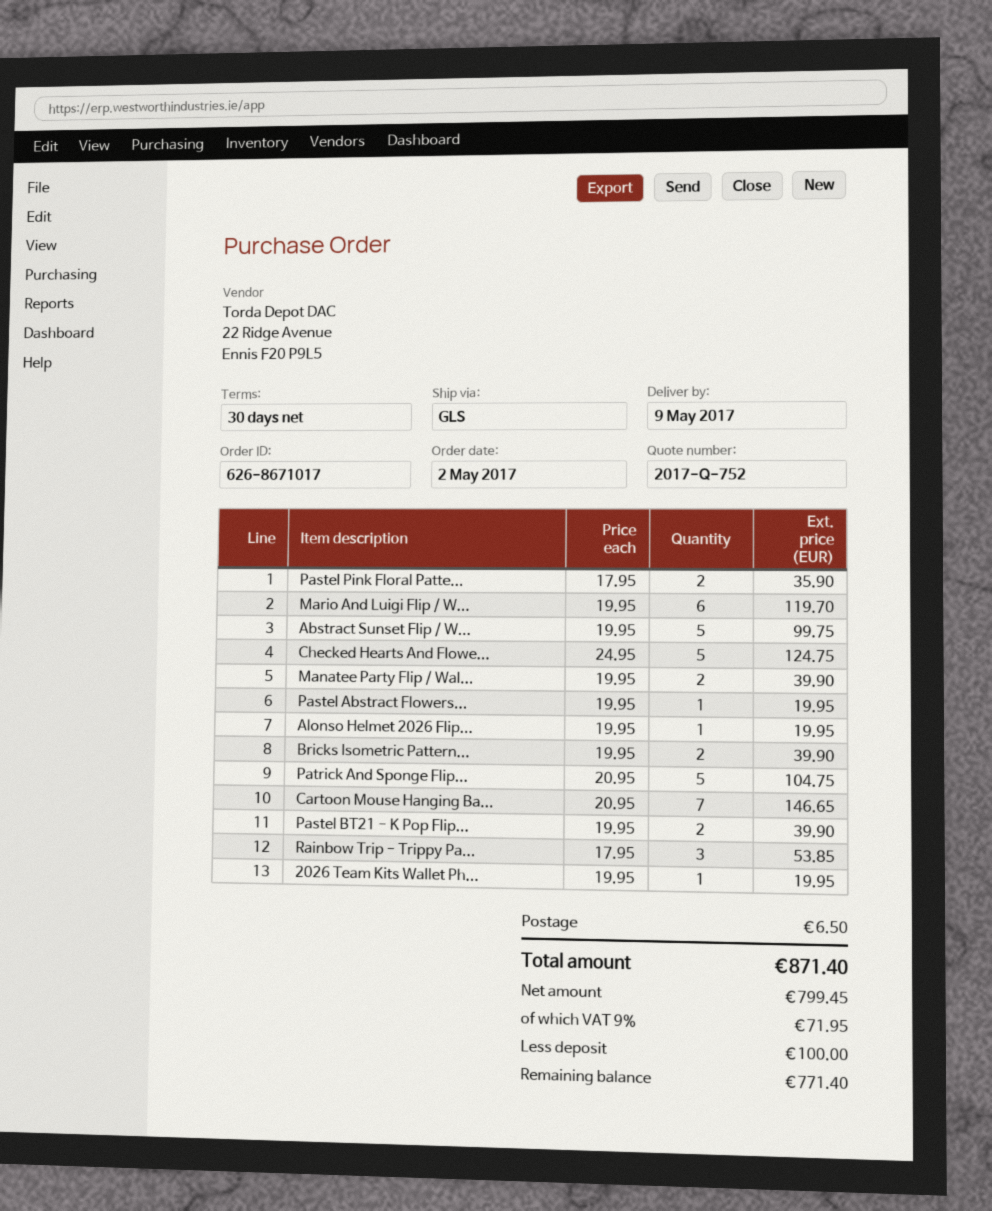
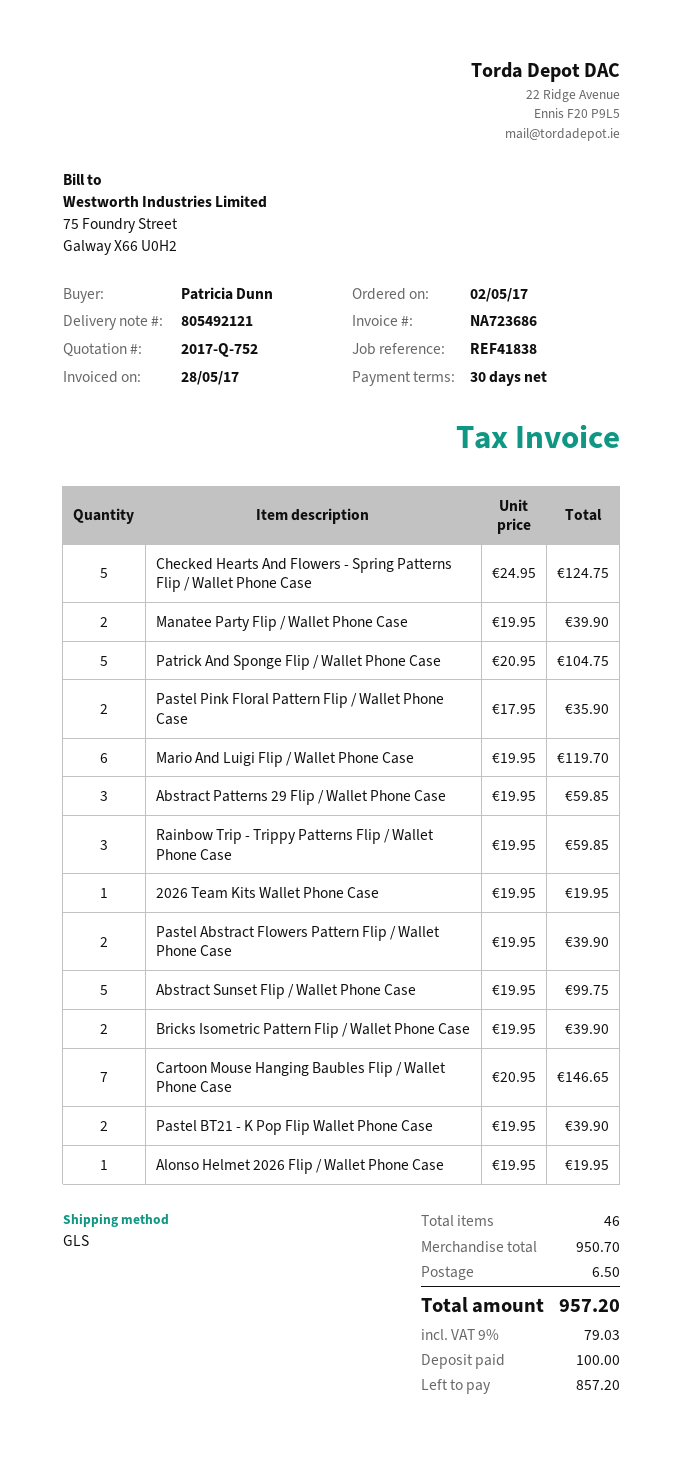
Pastel Abstract Flowers...: 1 x 19.95 = 19.95 -> 2 x 19.95 = 39.90
Rainbow Trip - Trippy Pa...: 3 x 17.95 = 53.85 -> 3 x 19.95 = 59.85
Abstract Patterns 29 Flip / Wallet Phone Case: none -> 3 x 19.95 = 59.85
tax: 9% = 71.95 -> 9% = 79.03
total: 871.40 -> 957.20
balance: 771.40 -> 857.20

